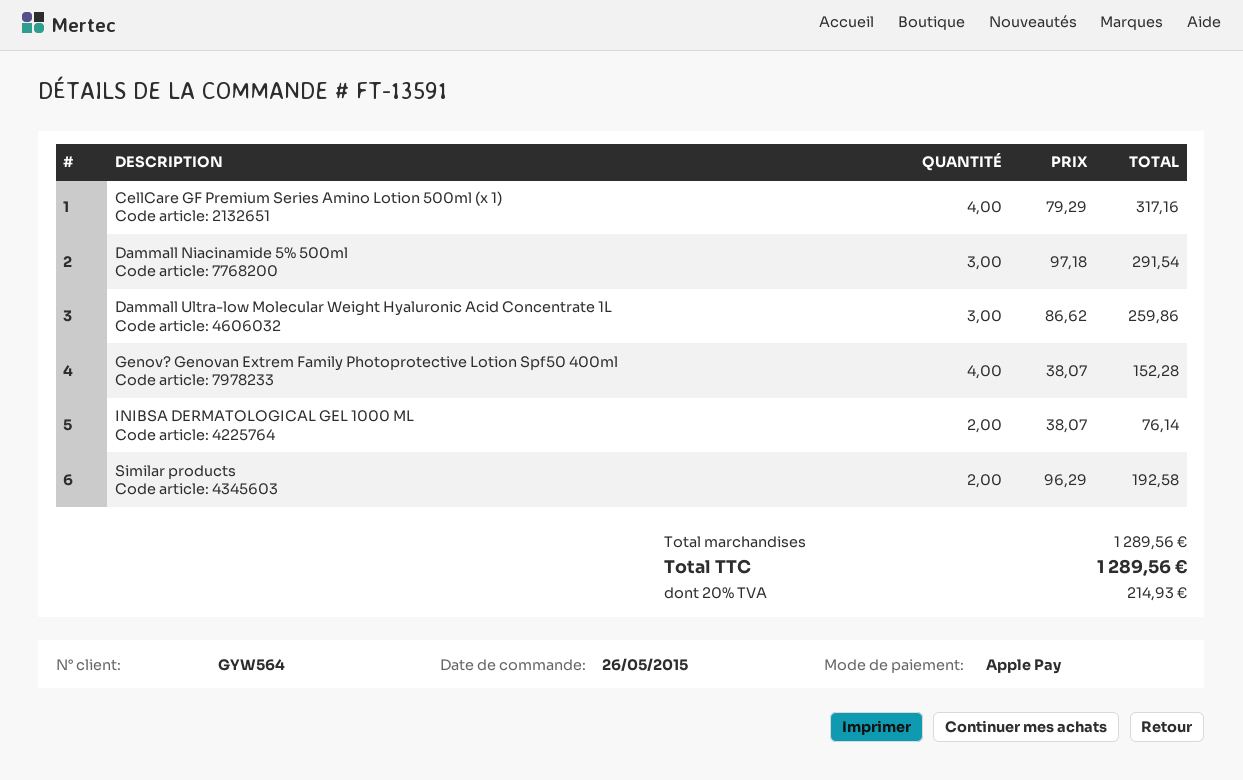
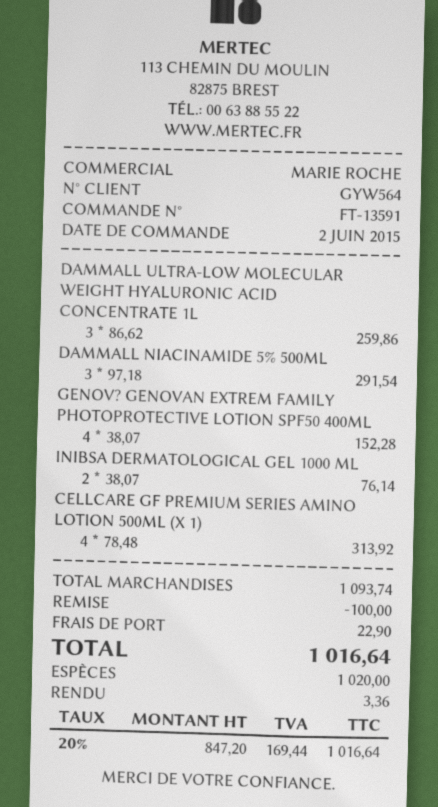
order date: 2015-05-26 -> 2015-06-02
payment method: Apple Pay -> cash
CellCare GF Premium Series Amino Lotion 500ml (x 1): 4 x 79.29 = 317.16 -> 4 x 78.48 = 313.92
Similar products: 2 x 96.29 = 192.58 -> none
subtotal: 1289.56 -> 1093.74
discount: none -> 100.00
shipping: none -> 22.90
tax: 20% = 214.93 -> 20% = 169.44
total: 1289.56 -> 1016.64

